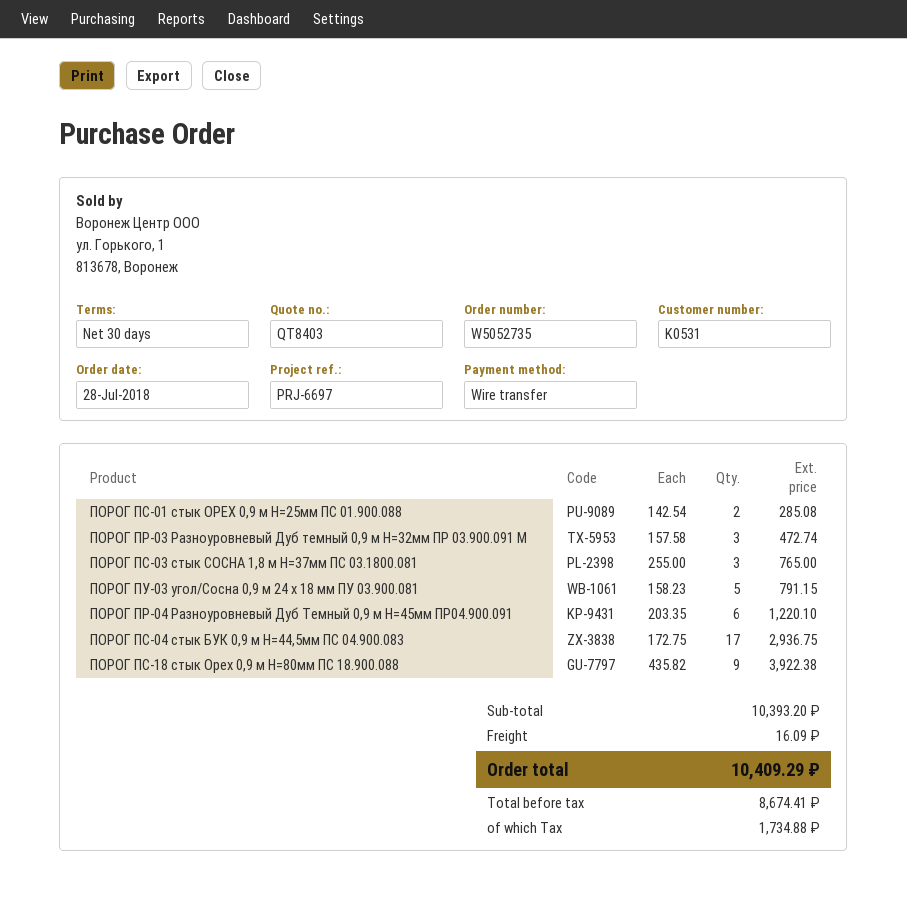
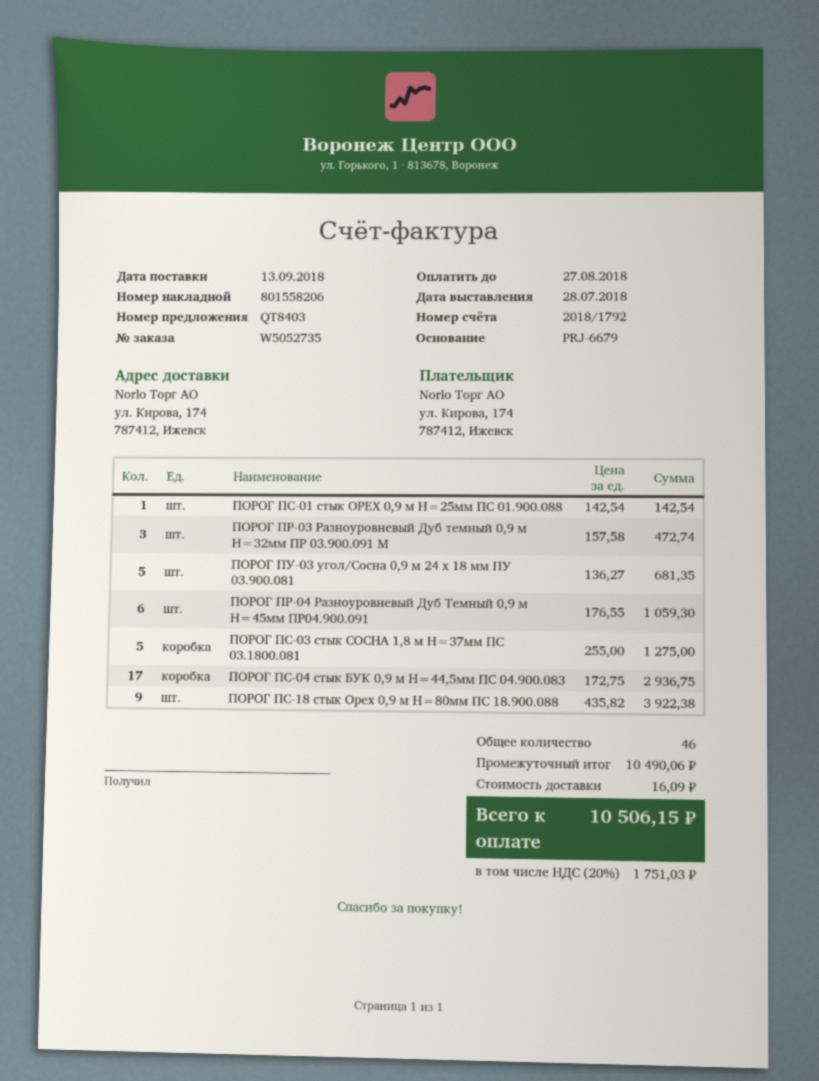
reference: PRJ-6697 -> PRJ-6679
ПОРОГ ПС-01 стык ОРЕХ 0,9 м Н=25мм ПС 01.900.088: 2 x 142.54 = 285.08 -> 1 x 142.54 = 142.54
ПОРОГ ПС-03 стык СОСНА 1,8 м Н=37мм ПС 03.1800.081: 3 x 255.00 = 765.00 -> 5 x 255.00 = 1275.00
ПОРОГ ПУ-03 угол/Сосна 0,9 м 24 х 18 мм ПУ 03.900.081: 5 x 158.23 = 791.15 -> 5 x 136.27 = 681.35
ПОРОГ ПР-04 Разноуровневый Дуб Темный 0,9 м Н=45мм ПР04.900.091: 6 x 203.35 = 1220.10 -> 6 x 176.55 = 1059.30
subtotal: 10393.20 -> 10490.06
tax: 1734.88 -> 1751.03
total: 10409.29 -> 10506.15

